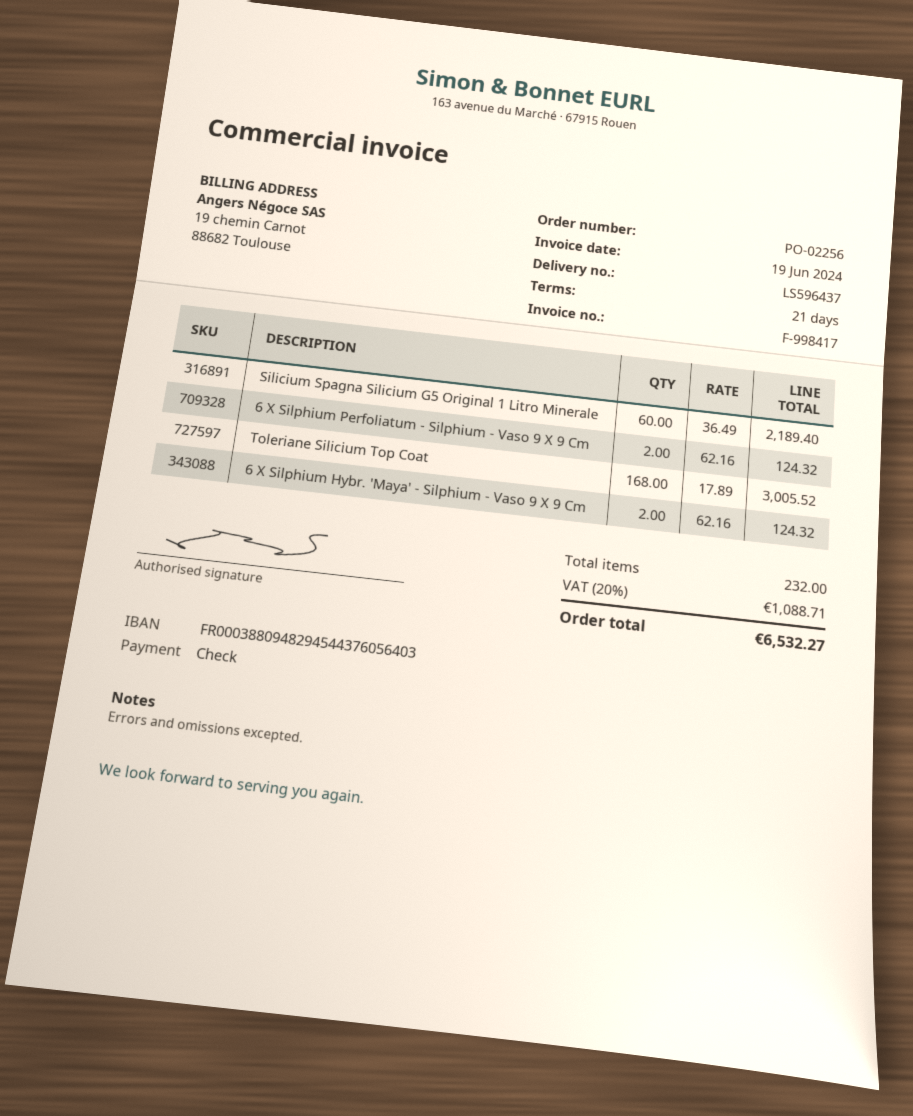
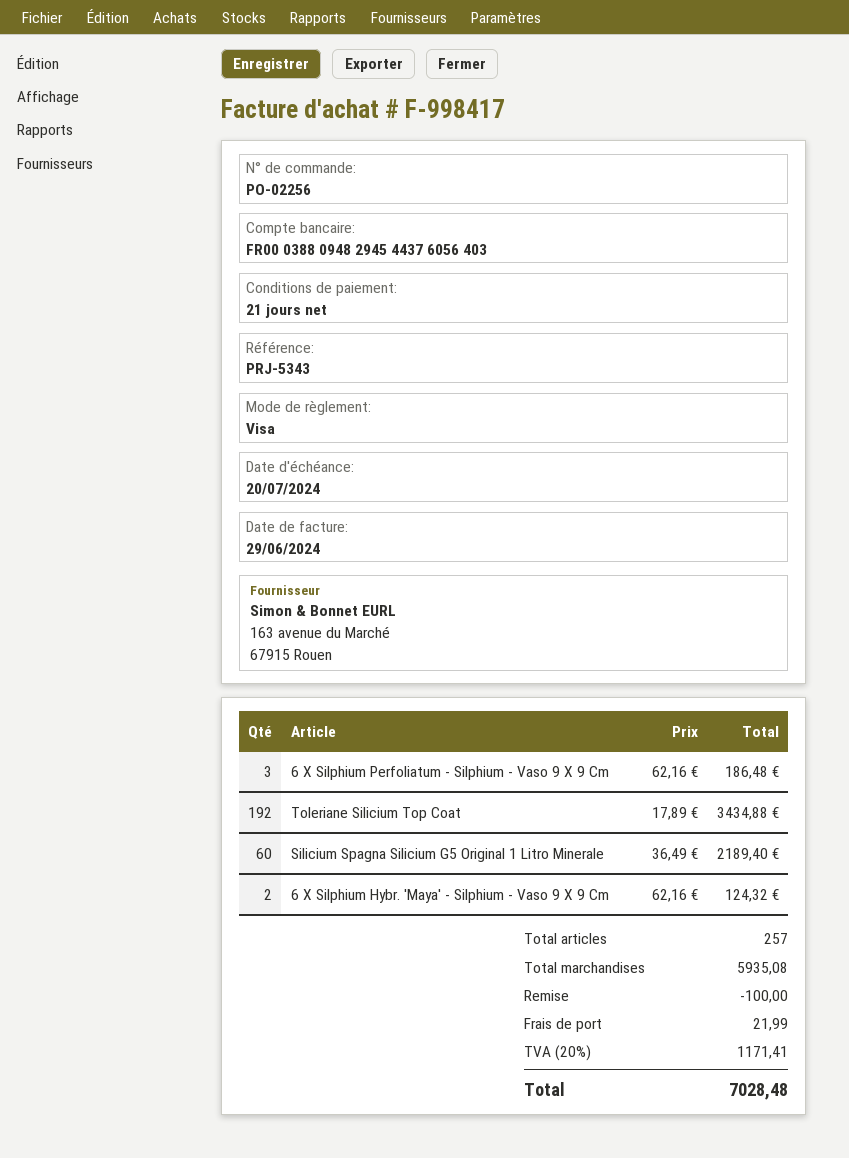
invoice date: 2024-06-19 -> 2024-06-29
payment method: cheque -> Visa
6 X Silphium Perfoliatum - Silphium - Vaso 9 X 9 Cm: 2 x 62.16 = 124.32 -> 3 x 62.16 = 186.48
Toleriane Silicium Top Coat: 168 x 17.89 = 3005.52 -> 192 x 17.89 = 3434.88
total quantity: 232 -> 257
discount: none -> 100.00
shipping: none -> 21.99
tax: 20% = 1088.71 -> 20% = 1171.41
total: 6532.27 -> 7028.48

